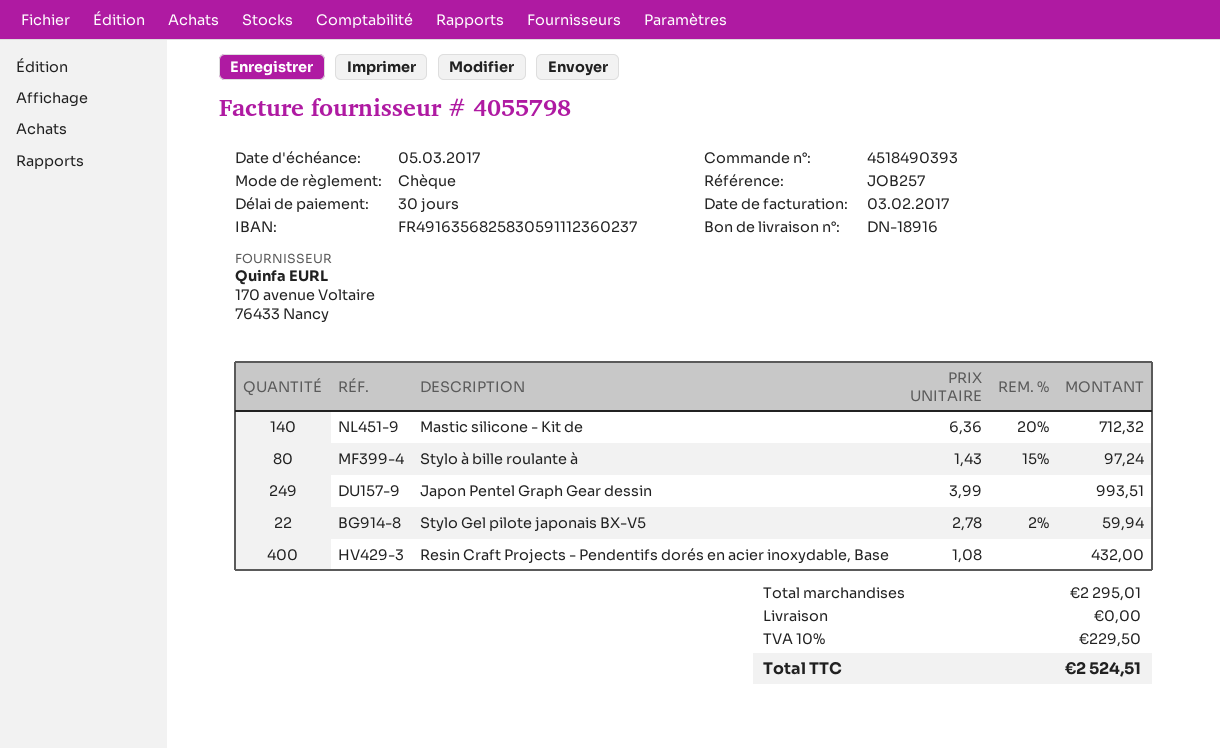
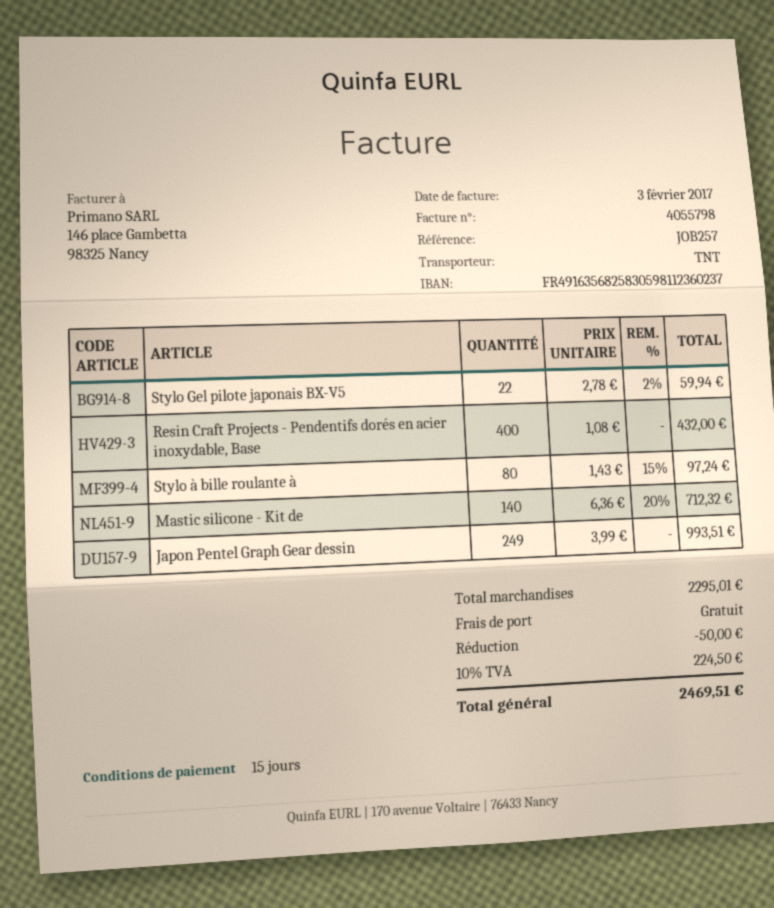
payment terms: 30 days -> 15 days
bank account: FR4916356825830591112360237 -> FR4916356825830598112360237
discount: none -> 50.00
tax: 10% = 229.50 -> 10% = 224.50
total: 2524.51 -> 2469.51

